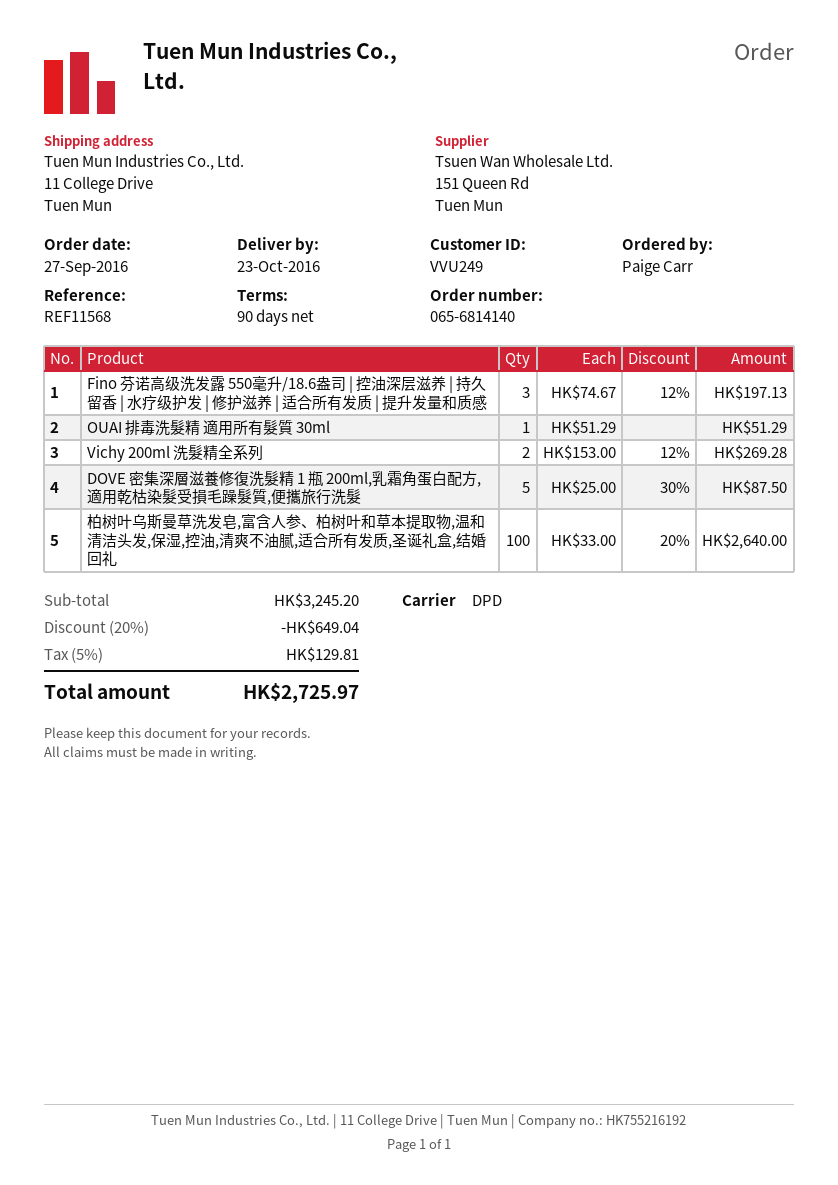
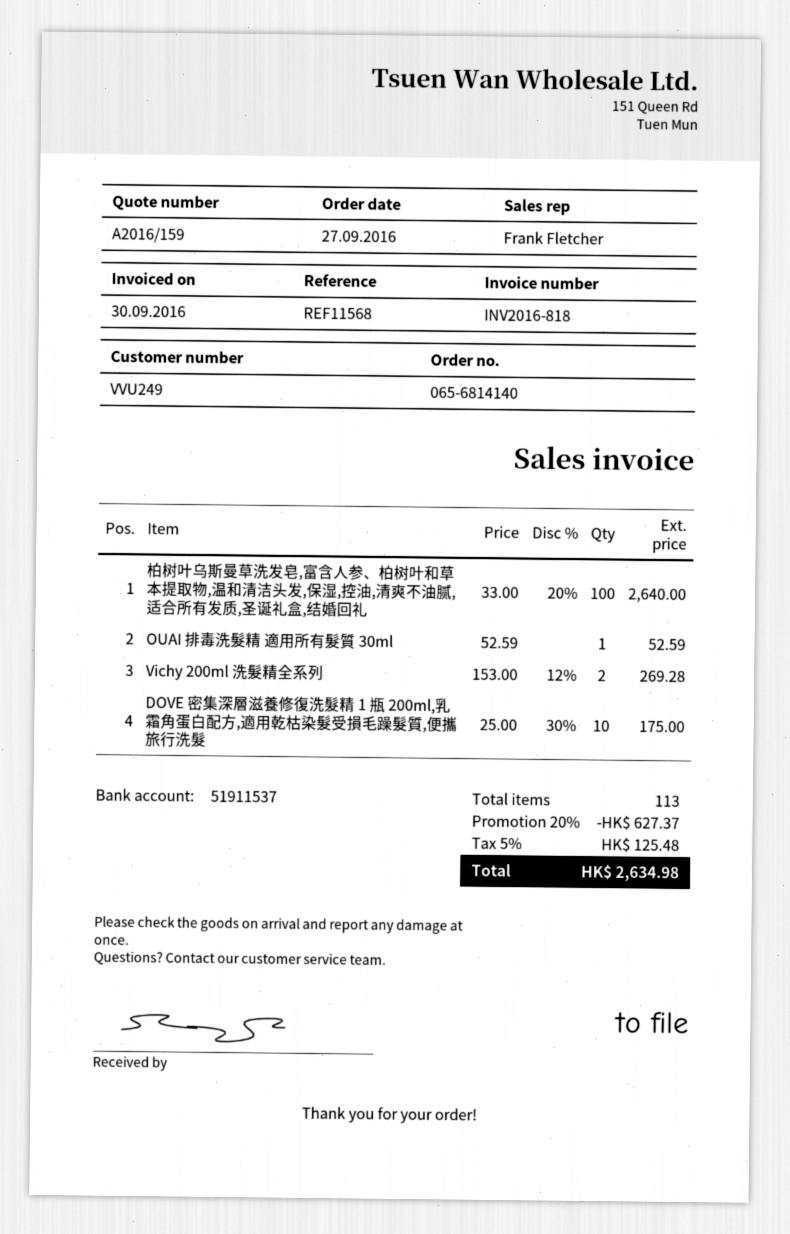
Fino 芬诺高级洗发露 550毫升/18.6盎司 | 控油深层滋养 | 持久留香 | 水疗级护发 | 修护滋养 | 适合所有发质 | 提升发量和质感: 3 x 74.67 - 12% = 197.13 -> none
OUAI 排毒洗髮精 適用所有髮質 30ml: 1 x 51.29 = 51.29 -> 1 x 52.59 = 52.59
DOVE 密集深層滋養修復洗髮精 1 瓶 200ml,乳霜角蛋白配方,適用乾枯染髮受損毛躁髮質,便攜旅行洗髮: 5 x 25.00 - 30% = 87.50 -> 10 x 25.00 - 30% = 175.00
discount: 20% = 649.04 -> 20% = 627.37
tax: 5% = 129.81 -> 5% = 125.48
total: 2725.97 -> 2634.98

